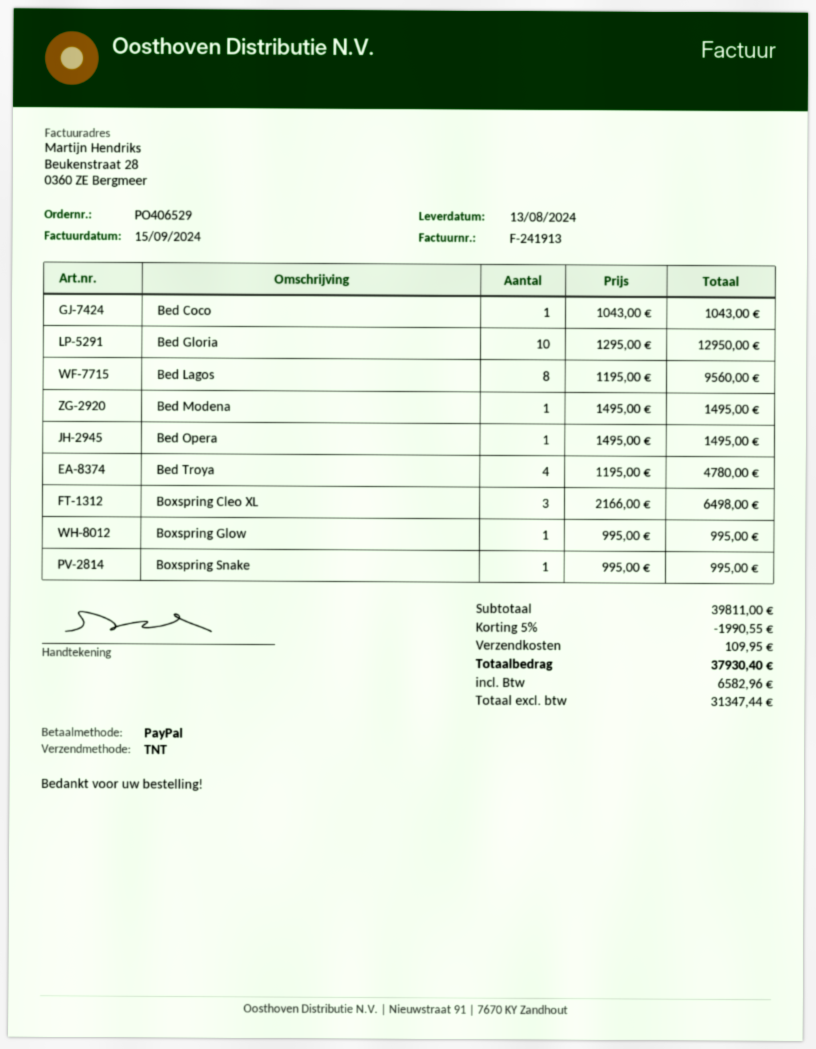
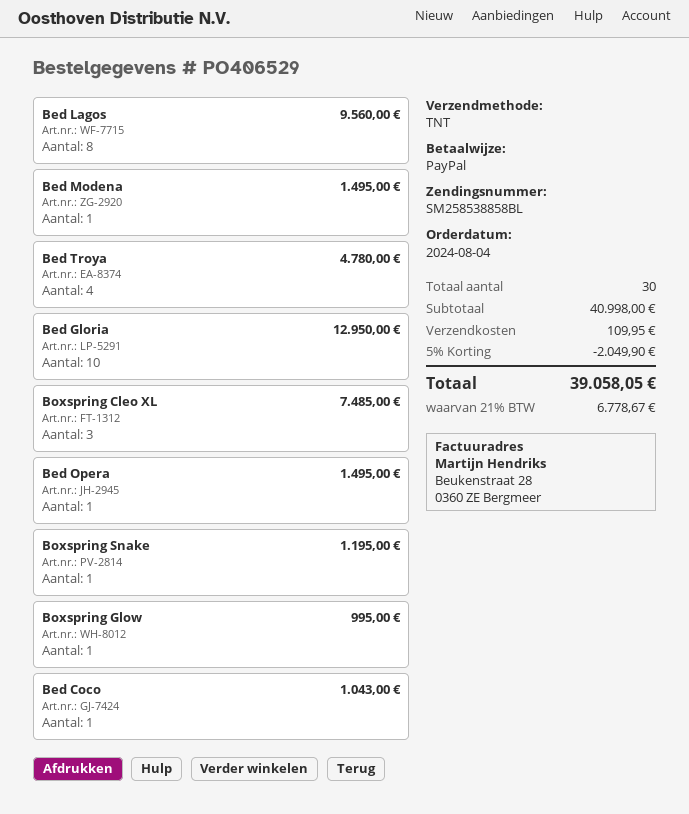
Boxspring Cleo XL: 3 for 6498.00 -> 3 for 7485.00
Boxspring Snake: 1 for 995.00 -> 1 for 1195.00
subtotal: 39811.00 -> 40998.00
discount: 5% = 1990.55 -> 5% = 2049.90
tax: 6582.96 -> 6778.67
total: 37930.40 -> 39058.05

